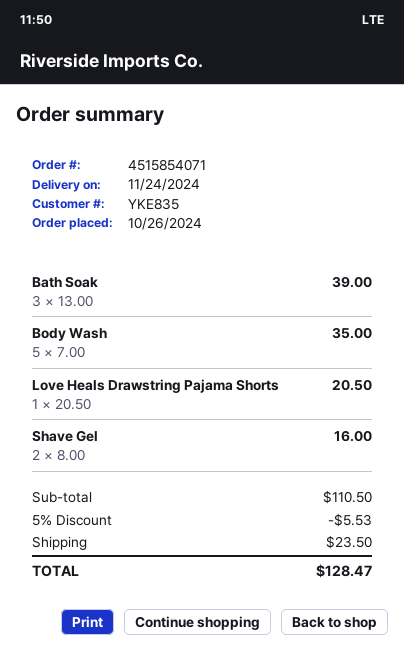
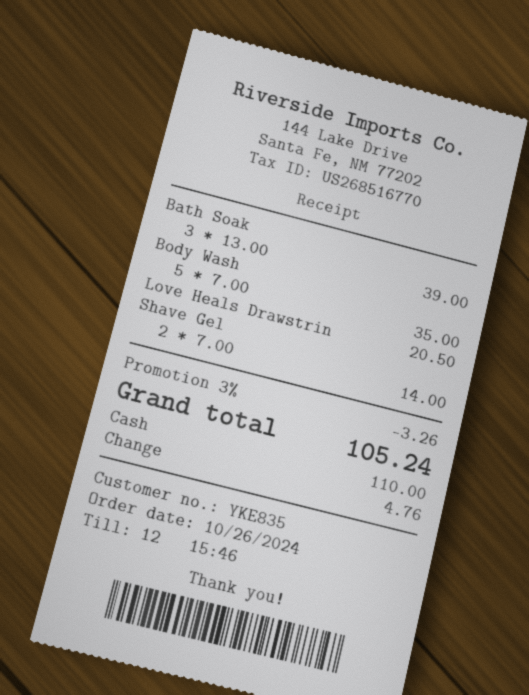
Shave Gel: 2 x 8.00 = 16.00 -> 2 x 7.00 = 14.00
discount: 5% = 5.53 -> 3% = 3.26
shipping: 23.50 -> none
total: 128.47 -> 105.24

